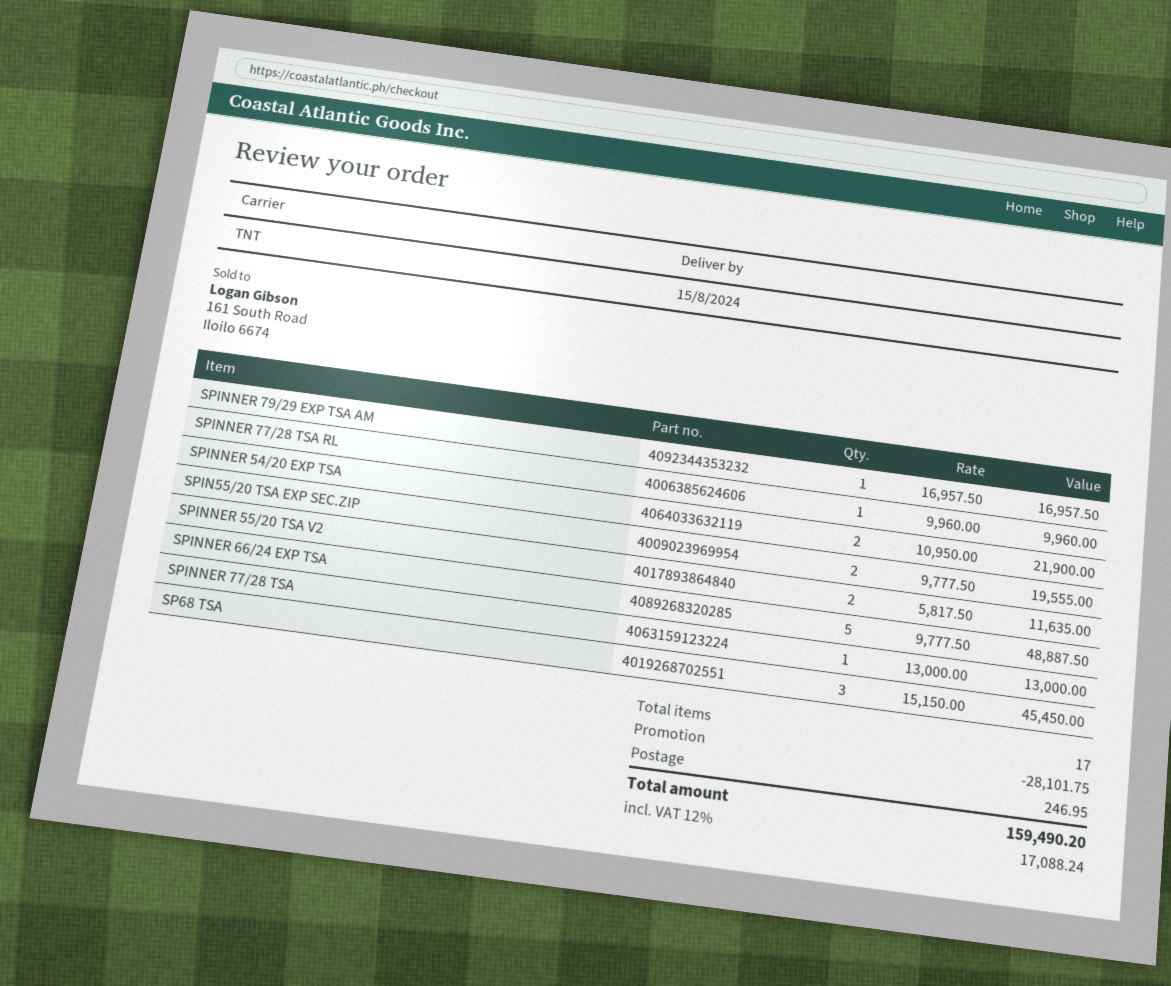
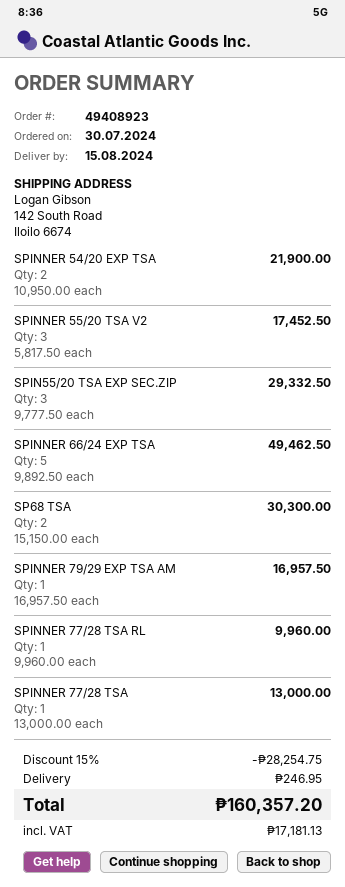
SPIN55/20 TSA EXP SEC.ZIP: 2 x 9777.50 = 19555.00 -> 3 x 9777.50 = 29332.50
SPINNER 55/20 TSA V2: 2 x 5817.50 = 11635.00 -> 3 x 5817.50 = 17452.50
SPINNER 66/24 EXP TSA: 5 x 9777.50 = 48887.50 -> 5 x 9892.50 = 49462.50
SP68 TSA: 3 x 15150.00 = 45450.00 -> 2 x 15150.00 = 30300.00
discount: 28101.75 -> 28254.75
tax: 17088.24 -> 17181.13
total: 159490.20 -> 160357.20

